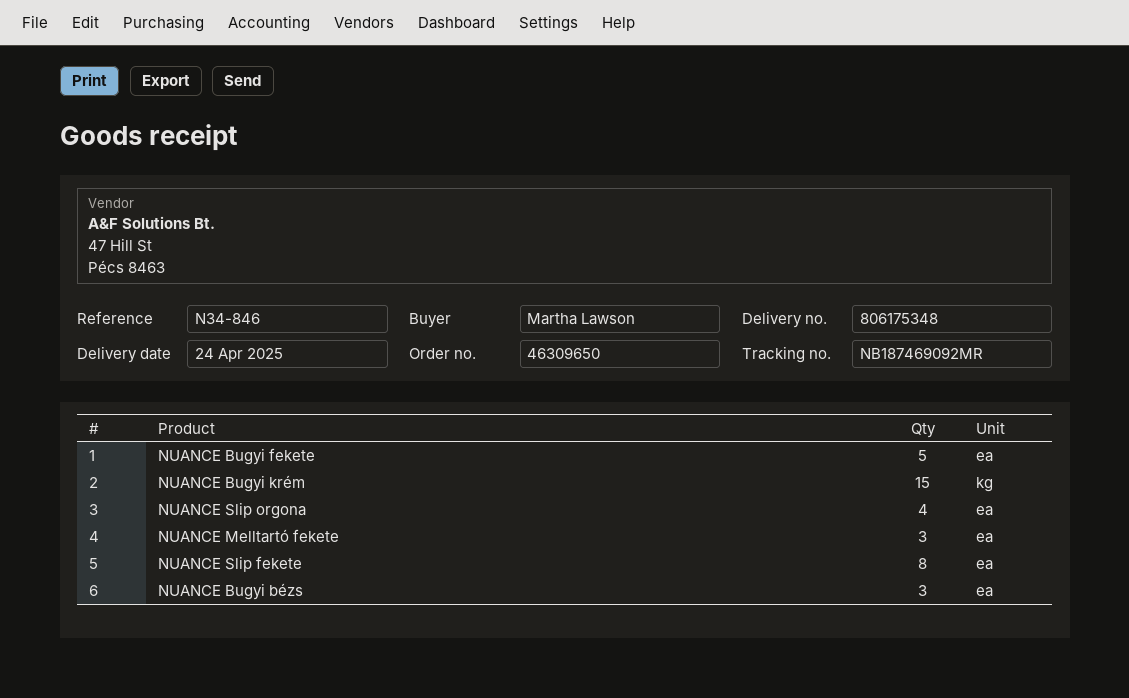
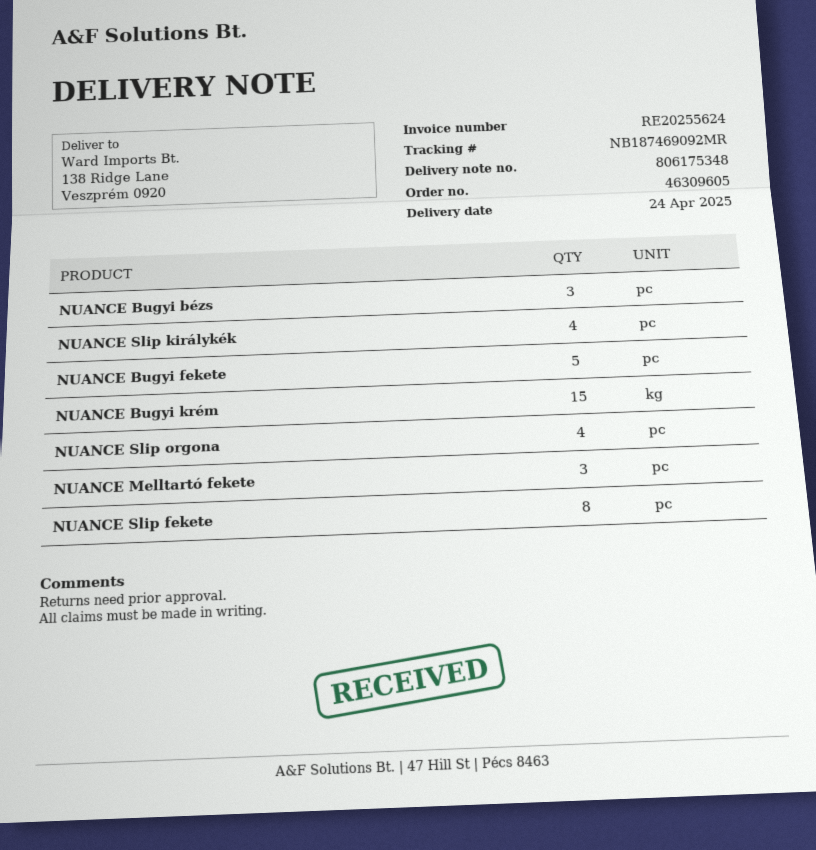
order number: 46309650 -> 46309605
NUANCE Slip királykék: none -> 4

